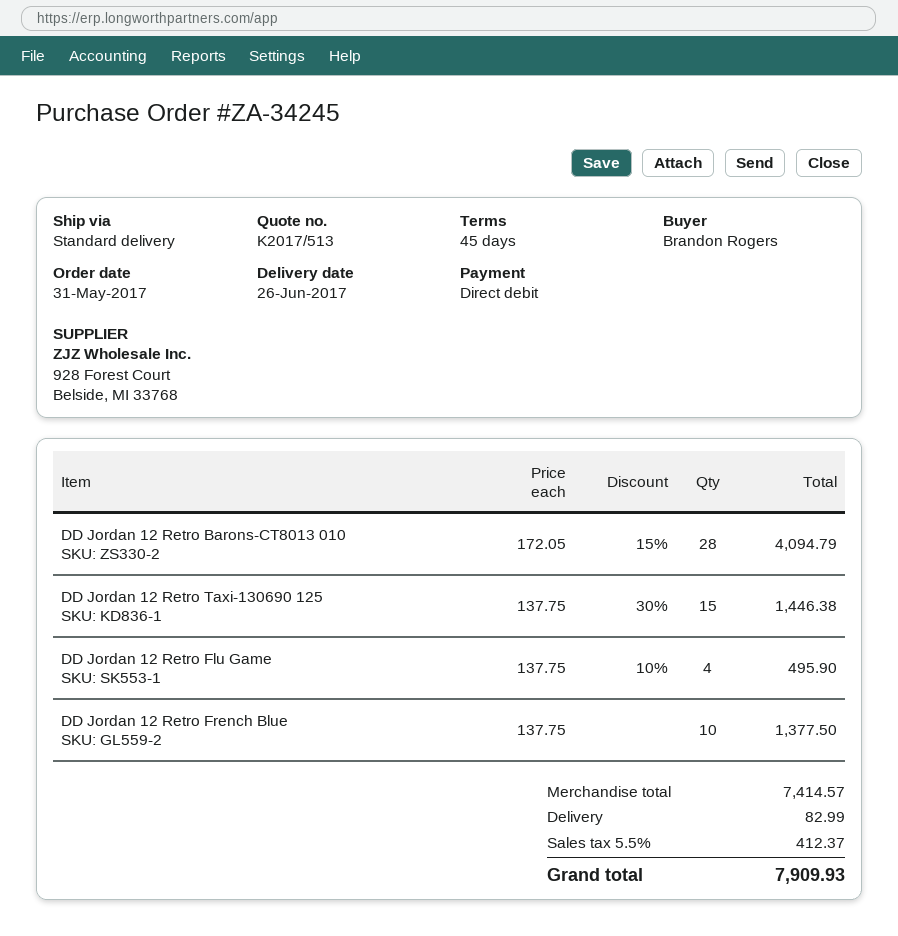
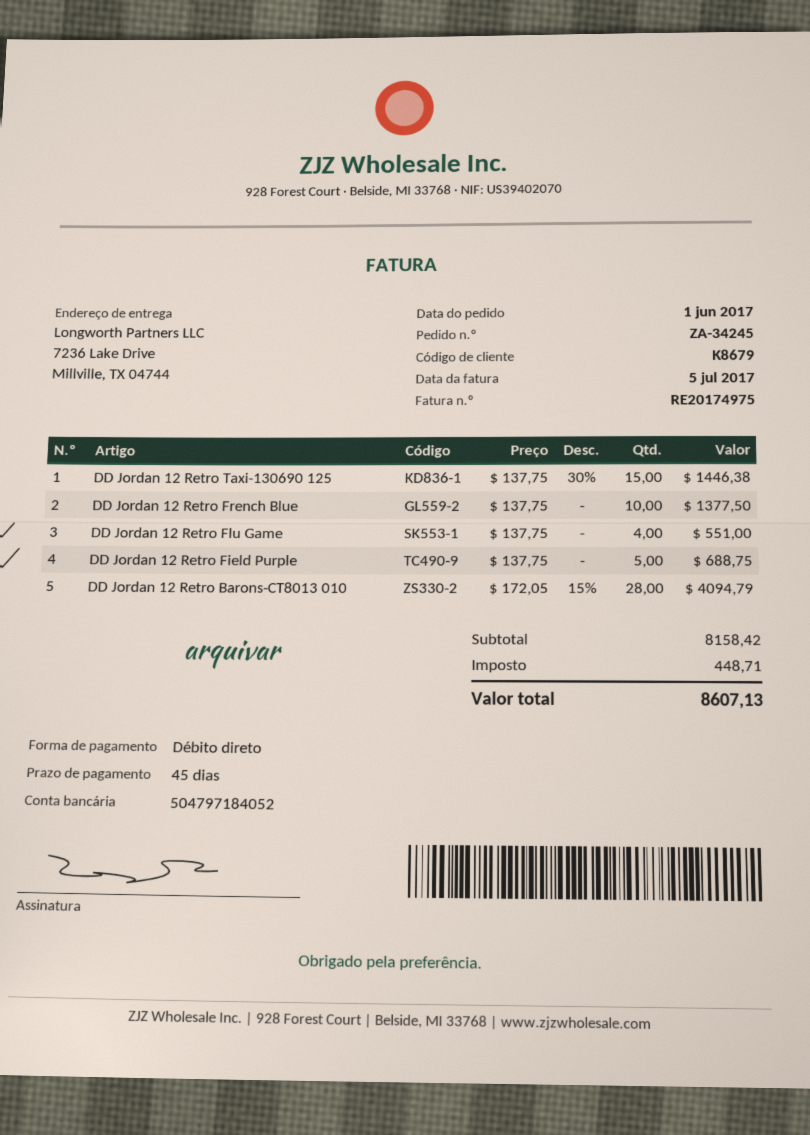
order date: 2017-05-31 -> 2017-06-01
DD Jordan 12 Retro Flu Game: 4 x 137.75 - 10% = 495.90 -> 4 x 137.75 = 551.00
DD Jordan 12 Retro Field Purple: none -> 5 x 137.75 = 688.75
subtotal: 7414.57 -> 8158.42
shipping: 82.99 -> none
tax: 412.37 -> 448.71
total: 7909.93 -> 8607.13

